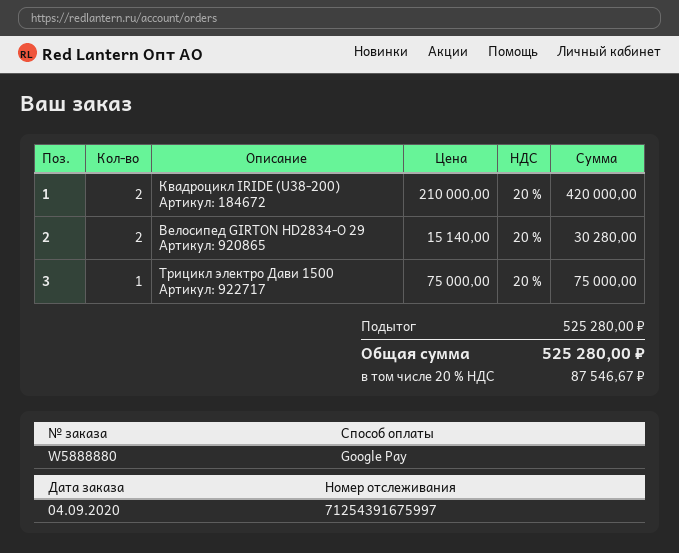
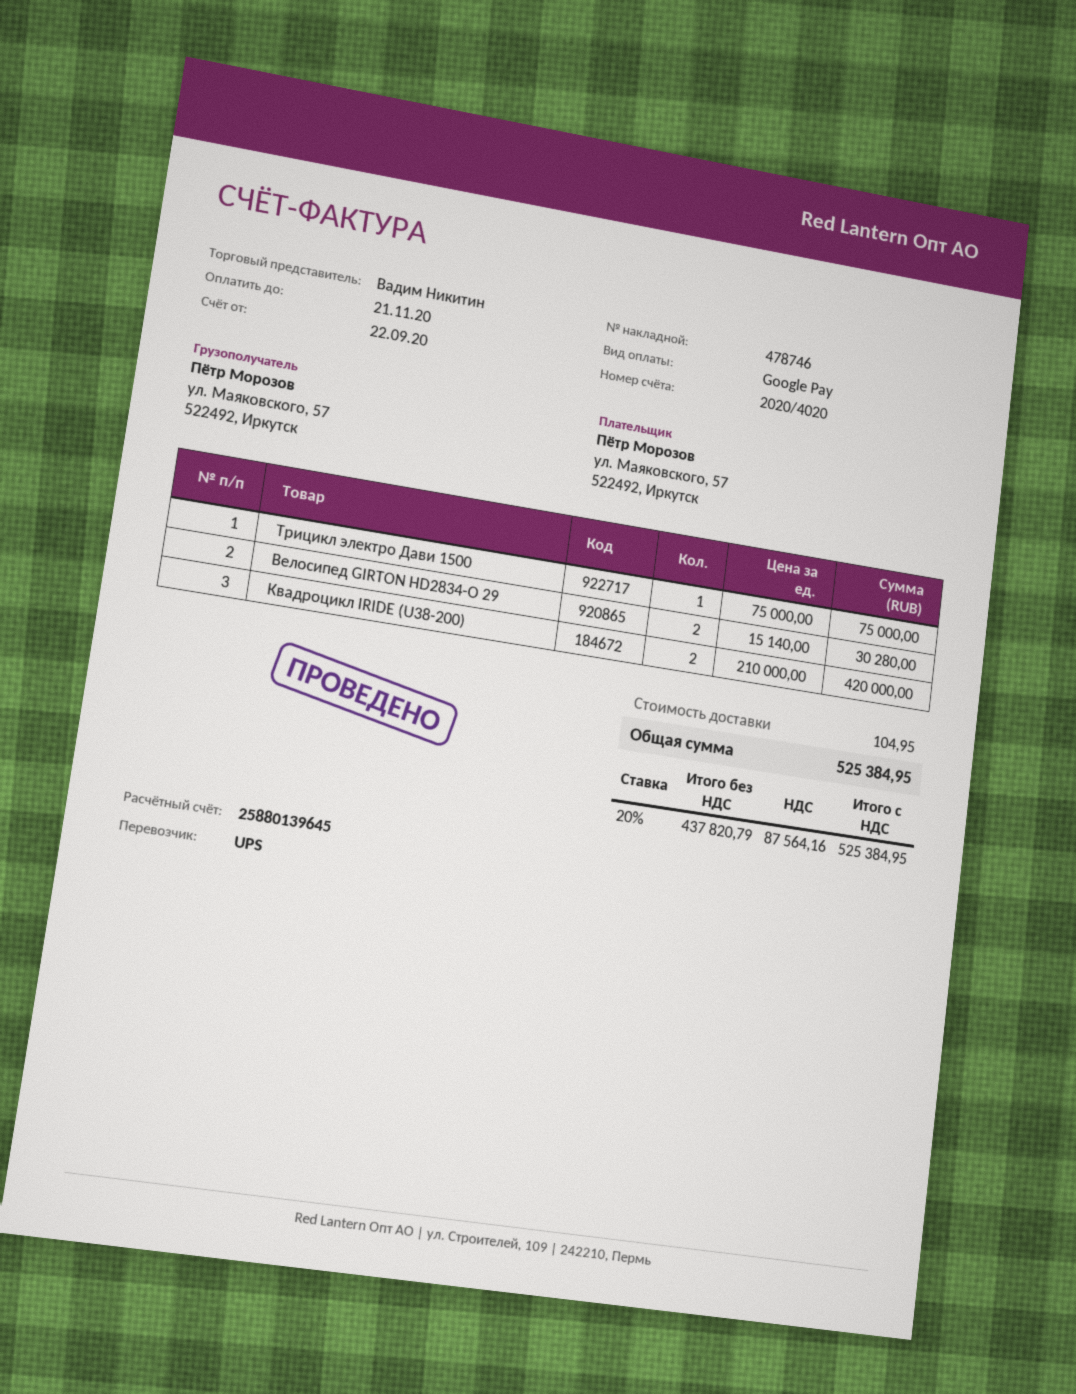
shipping: none -> 104.95
tax: 20% = 87546.67 -> 20% = 87564.16
total: 525280.00 -> 525384.95

